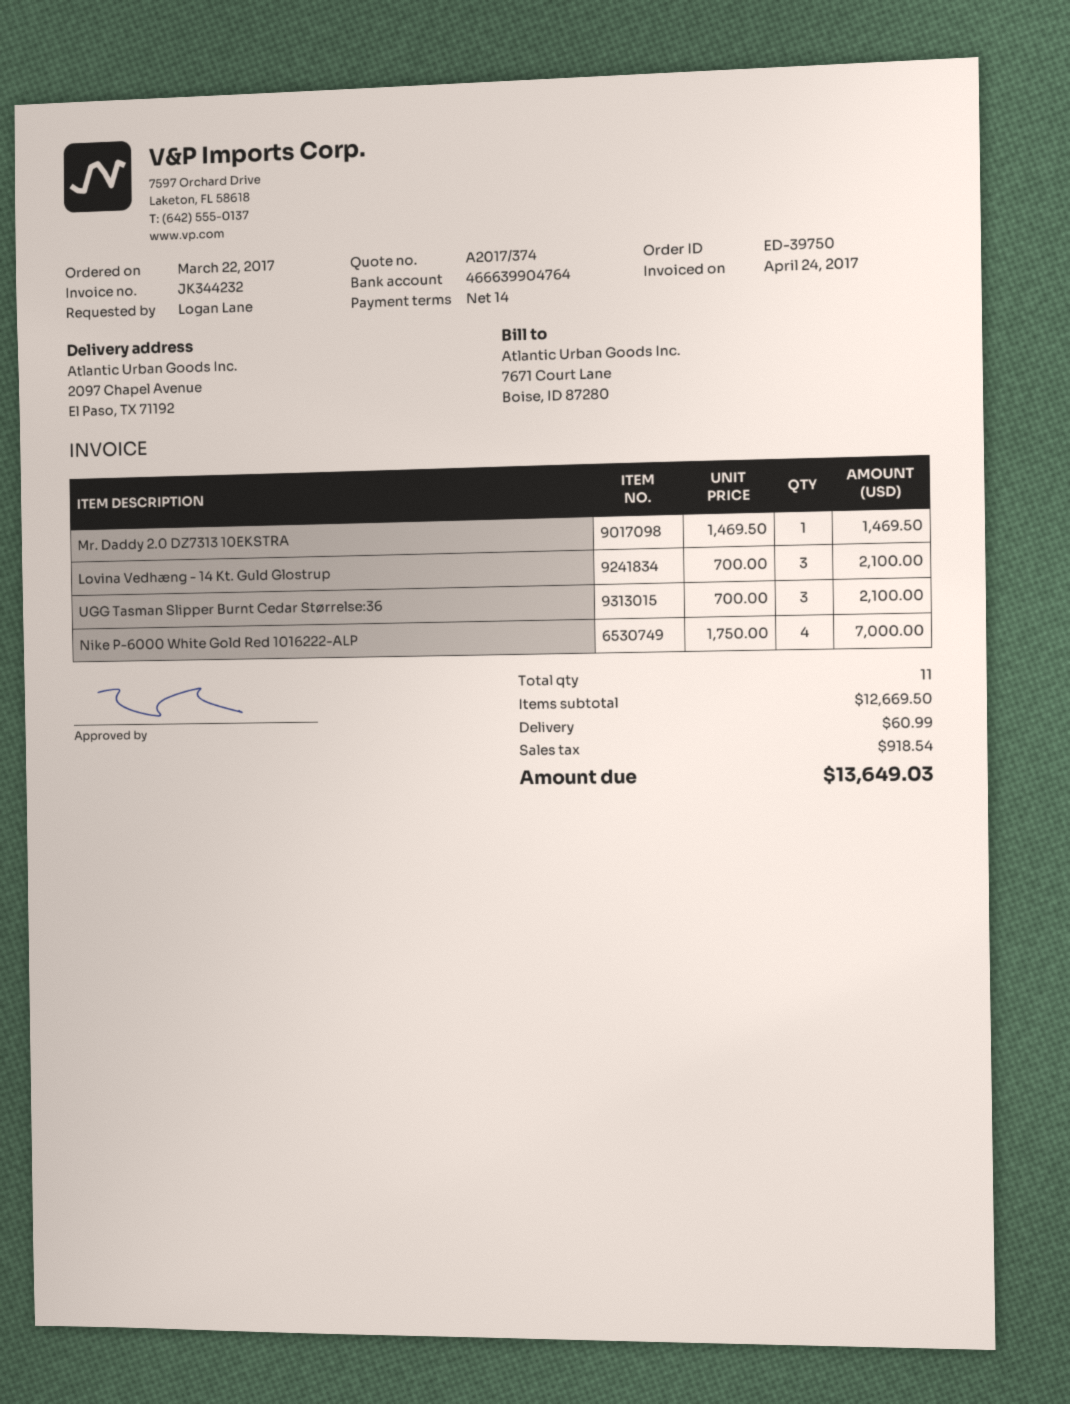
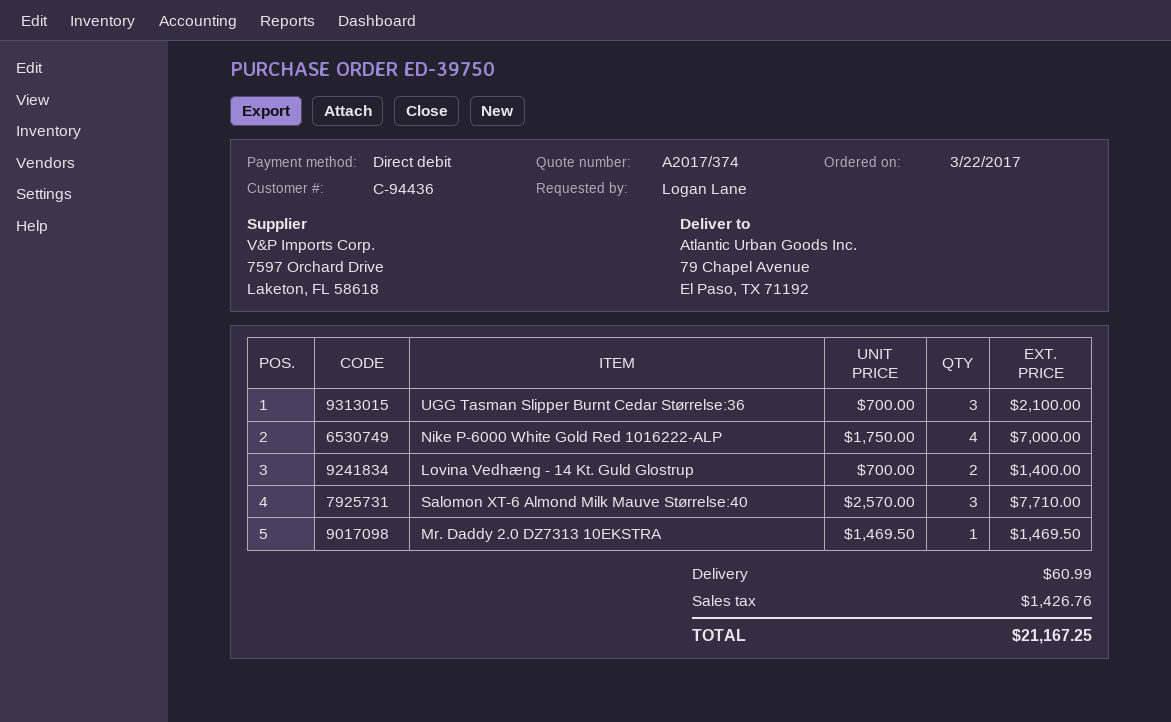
ship to: 2097 Chapel Avenue, El Paso, TX 71192 -> 79 Chapel Avenue, El Paso, TX 71192
Lovina Vedhæng - 14 Kt. Guld Glostrup: 3 x 700.00 = 2100.00 -> 2 x 700.00 = 1400.00
Salomon XT-6 Almond Milk Mauve Størrelse:40: none -> 3 x 2570.00 = 7710.00
tax: 918.54 -> 1426.76
total: 13649.03 -> 21167.25

